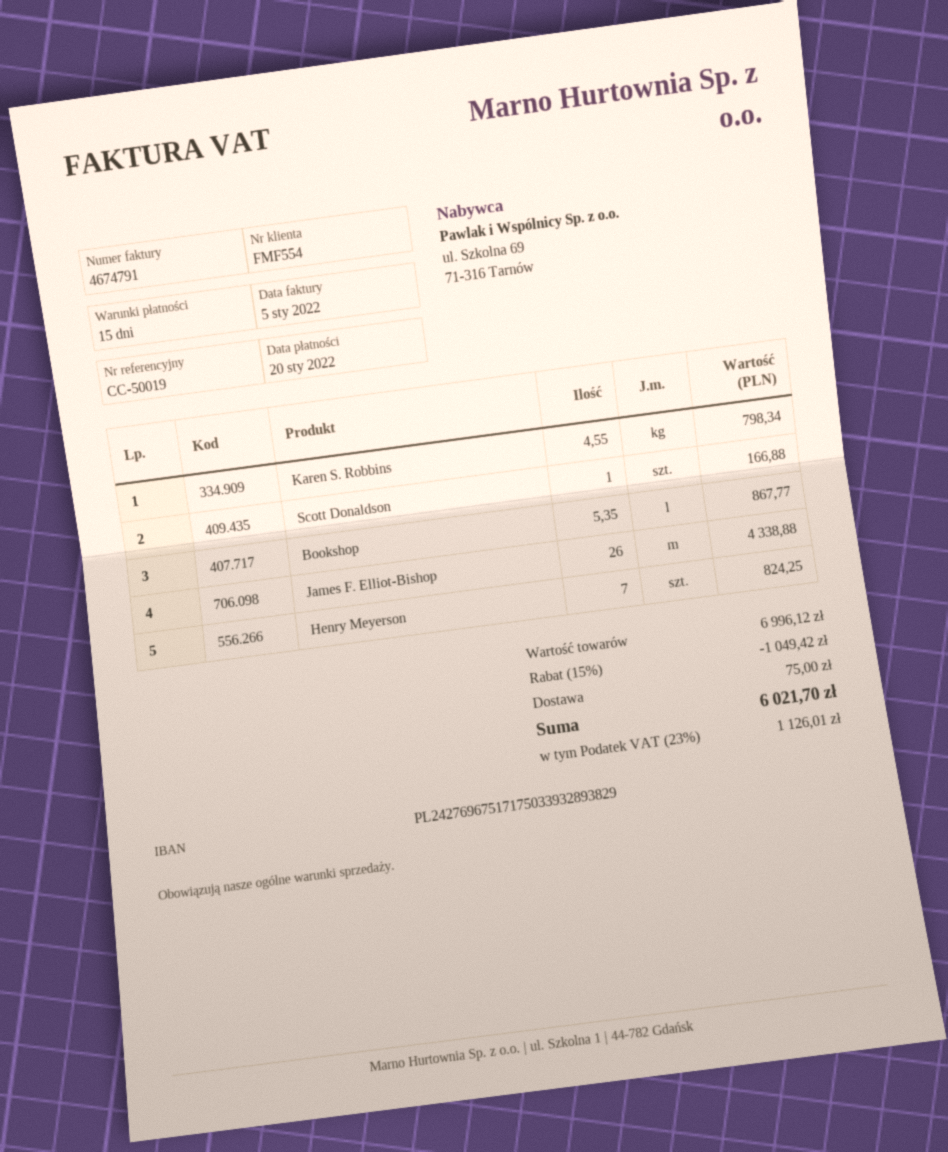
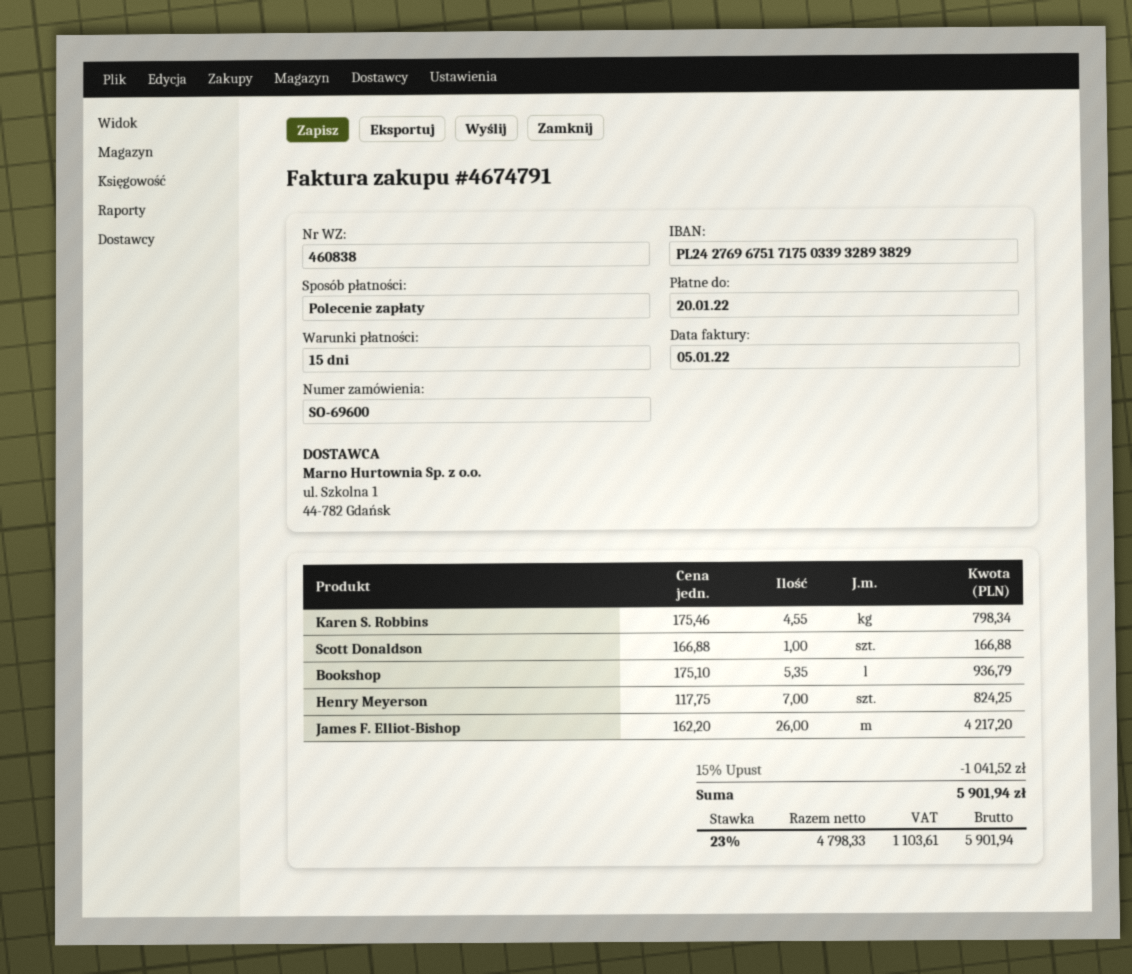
Bookshop: 5.35 for 867.77 -> 5.35 for 936.79
James F. Elliot-Bishop: 26 for 4338.88 -> 26 for 4217.20
discount: 15% = 1049.42 -> 15% = 1041.52
shipping: 75.00 -> none
tax: 23% = 1126.01 -> 23% = 1103.61
total: 6021.70 -> 5901.94

